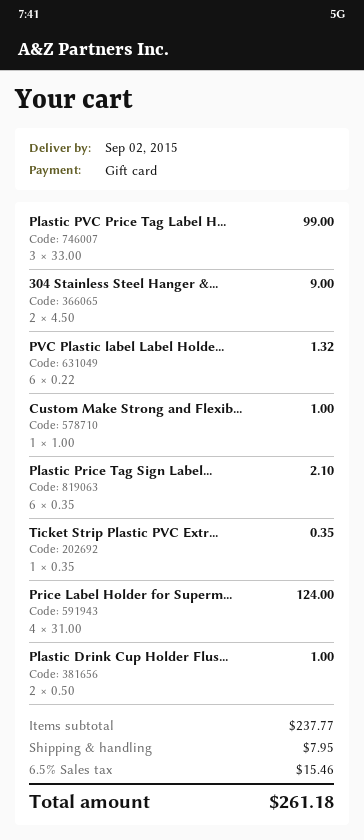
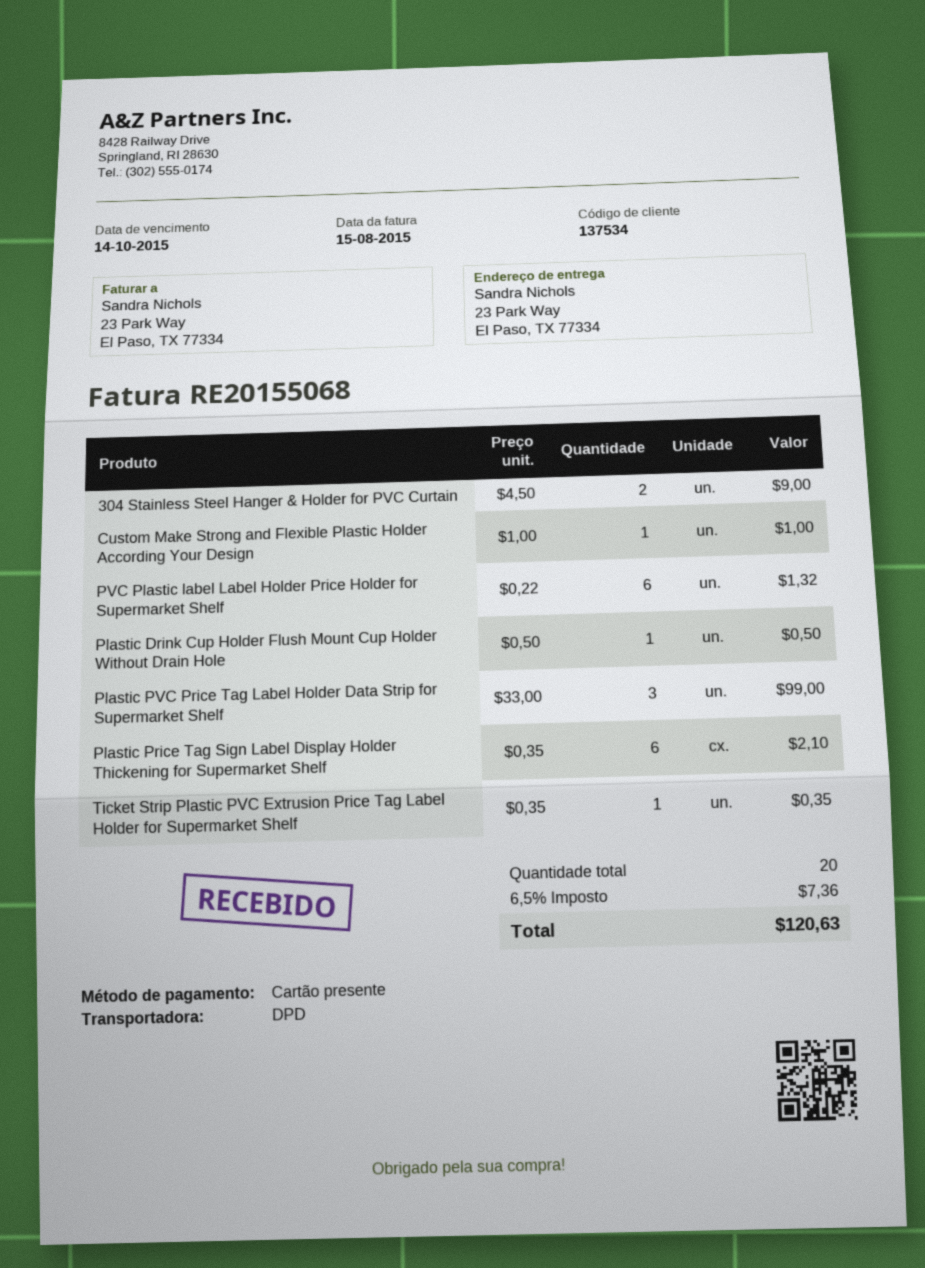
Price Label Holder for Superm...: 4 x 31.00 = 124.00 -> none
Plastic Drink Cup Holder Flus...: 2 x 0.50 = 1.00 -> 1 x 0.50 = 0.50
shipping: 7.95 -> none
tax: 6.5% = 15.46 -> 6.5% = 7.36
total: 261.18 -> 120.63

